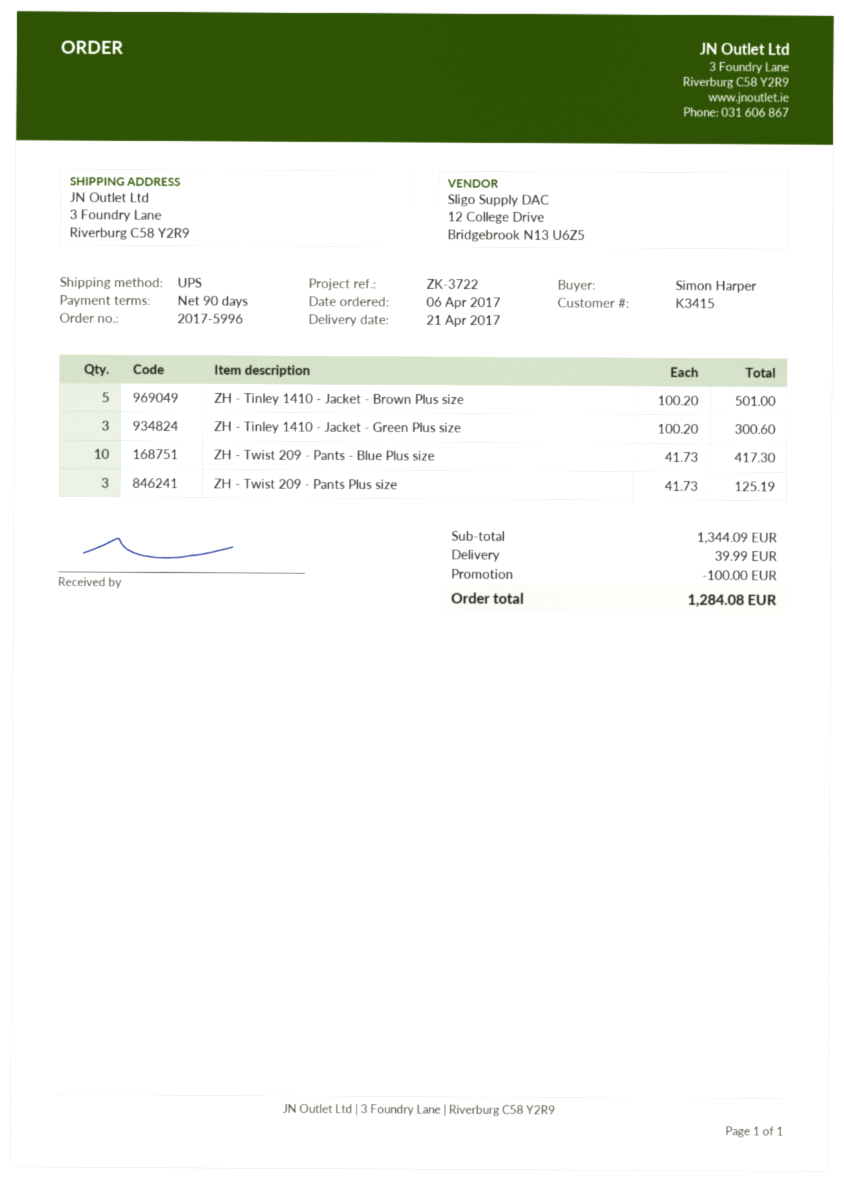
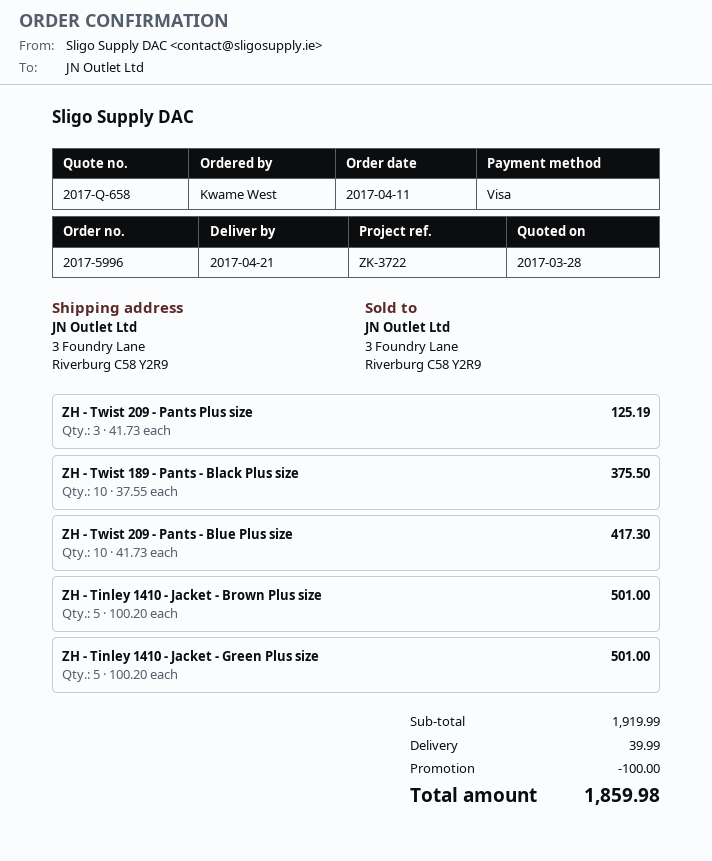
order date: 2017-04-06 -> 2017-04-11
ordered by: Simon Harper -> Kwame West
ZH - Tinley 1410 - Jacket - Green Plus size: 3 x 100.20 = 300.60 -> 5 x 100.20 = 501.00
ZH - Twist 189 - Pants - Black Plus size: none -> 10 x 37.55 = 375.50
subtotal: 1344.09 -> 1919.99
total: 1284.08 -> 1859.98

